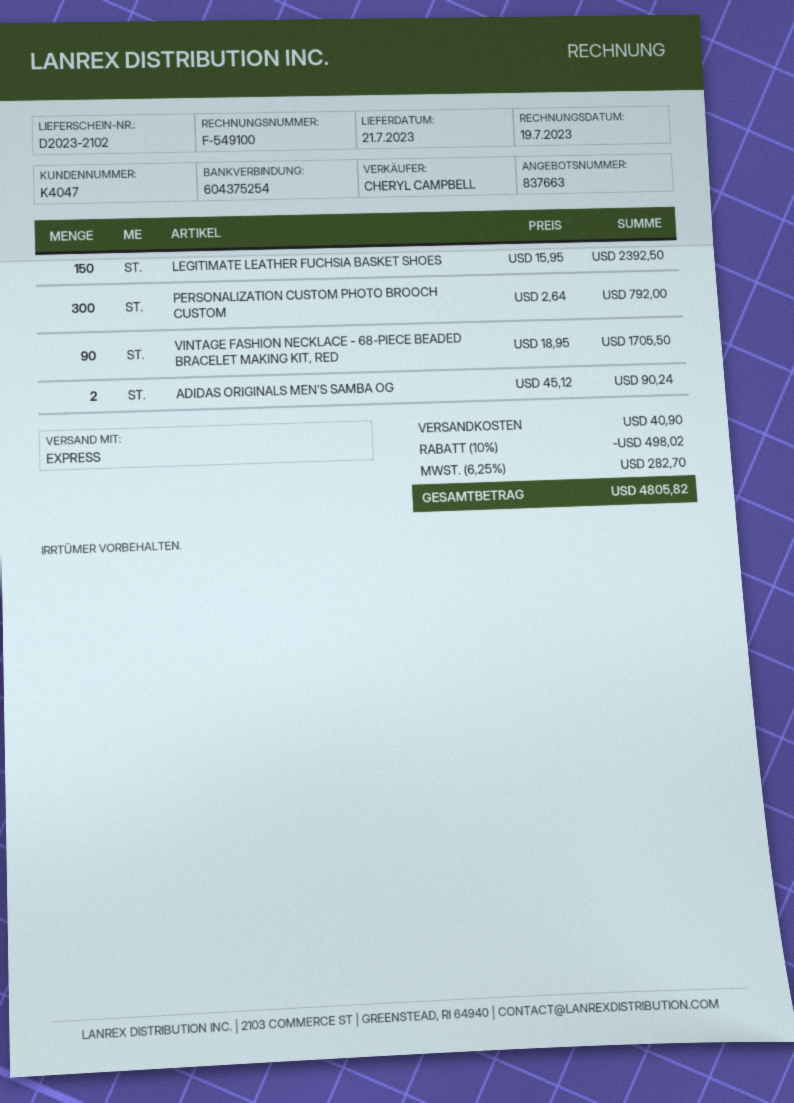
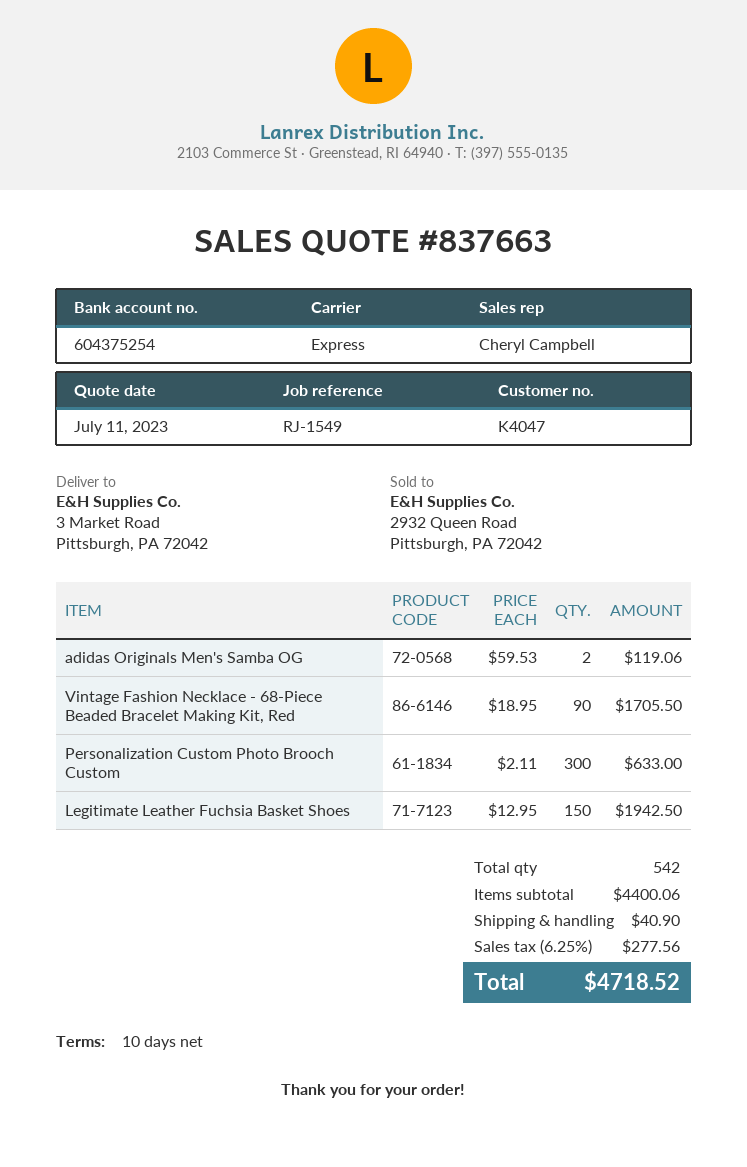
LEGITIMATE LEATHER FUCHSIA BASKET SHOES: 150 x 15.95 = 2392.50 -> 150 x 12.95 = 1942.50
PERSONALIZATION CUSTOM PHOTO BROOCH CUSTOM: 300 x 2.64 = 792.00 -> 300 x 2.11 = 633.00
ADIDAS ORIGINALS MEN'S SAMBA OG: 2 x 45.12 = 90.24 -> 2 x 59.53 = 119.06
discount: 10% = 498.02 -> none
tax: 6.25% = 282.70 -> 6.25% = 277.56
total: 4805.82 -> 4718.52

